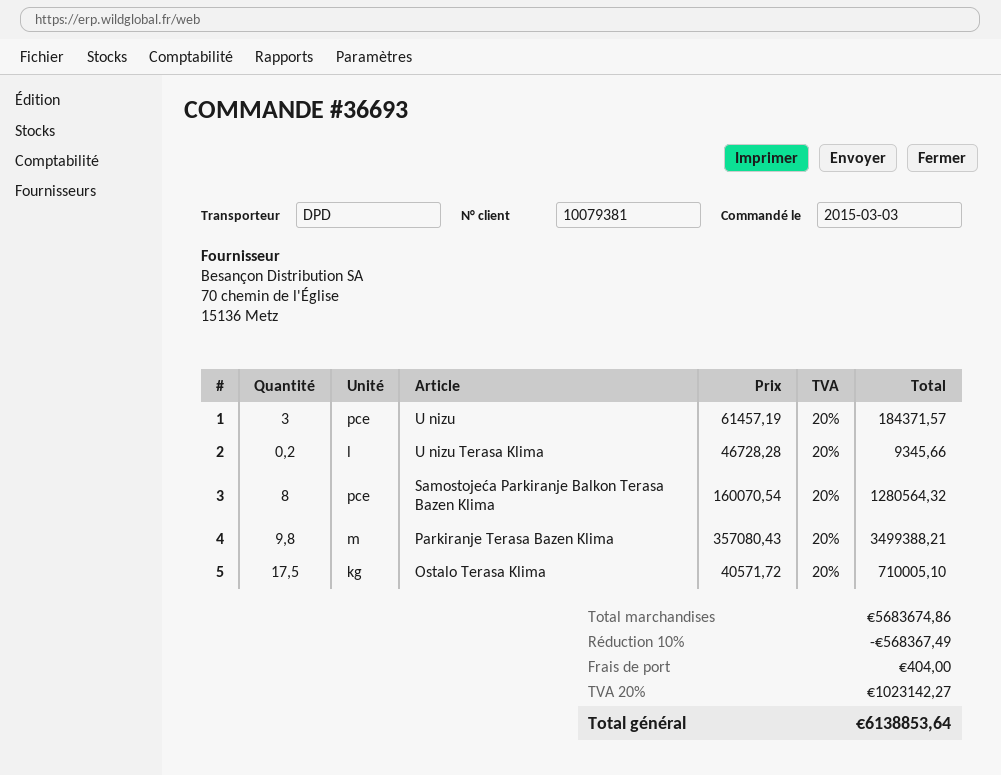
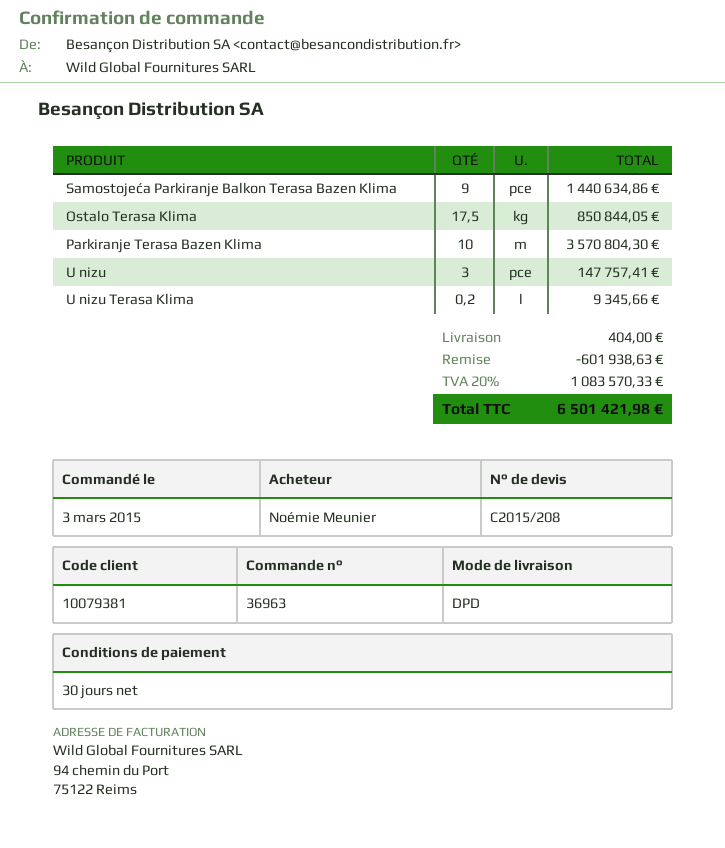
order number: 36693 -> 36963
U nizu: 3 for 184371.57 -> 3 for 147757.41
Samostojeća Parkiranje Balkon Terasa Bazen Klima: 8 for 1280564.32 -> 9 for 1440634.86
Parkiranje Terasa Bazen Klima: 9.8 for 3499388.21 -> 10 for 3570804.30
Ostalo Terasa Klima: 17.5 for 710005.10 -> 17.5 for 850844.05
discount: 568367.49 -> 601938.63
tax: 20% = 1023142.27 -> 20% = 1083570.33
total: 6138853.64 -> 6501421.98

